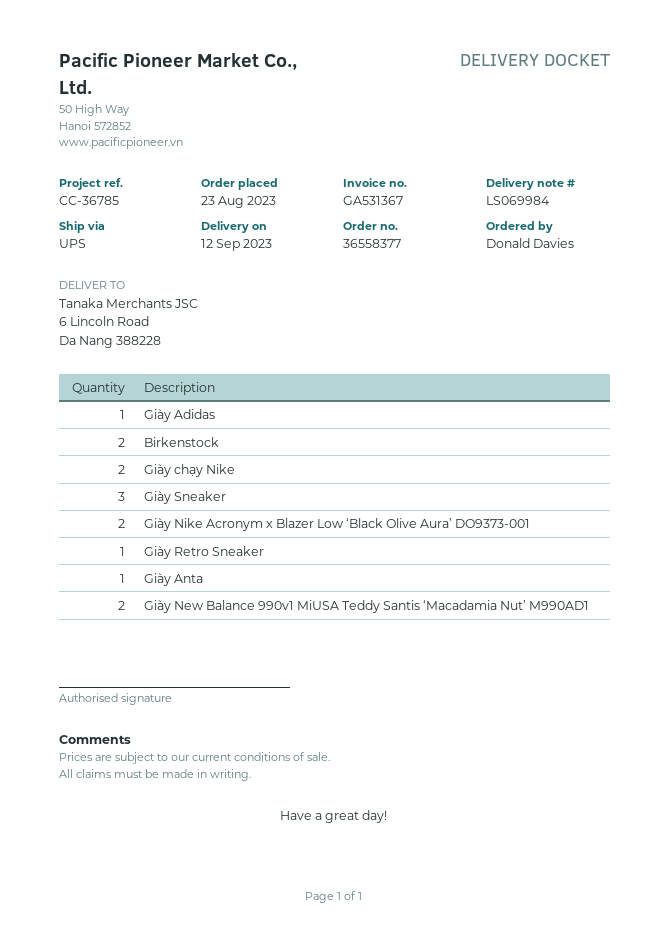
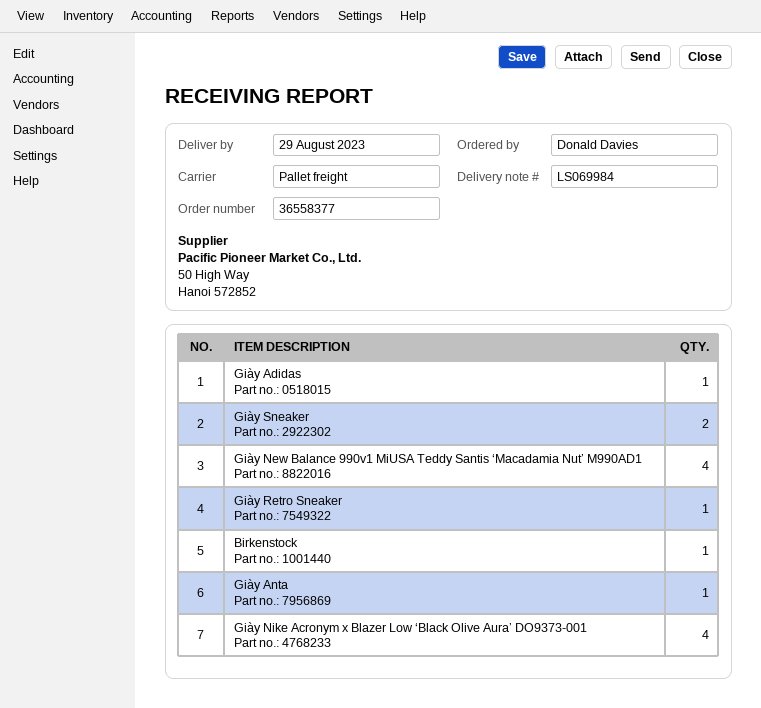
delivery date: 2023-09-12 -> 2023-08-29
shipping method: UPS -> pallet freight
Birkenstock: 2 -> 1
Giày chạy Nike: 2 -> none
Giày Sneaker: 3 -> 2
Giày Nike Acronym x Blazer Low ‘Black Olive Aura’ DO9373-001: 2 -> 4
Giày New Balance 990v1 MiUSA Teddy Santis ‘Macadamia Nut’ M990AD1: 2 -> 4

